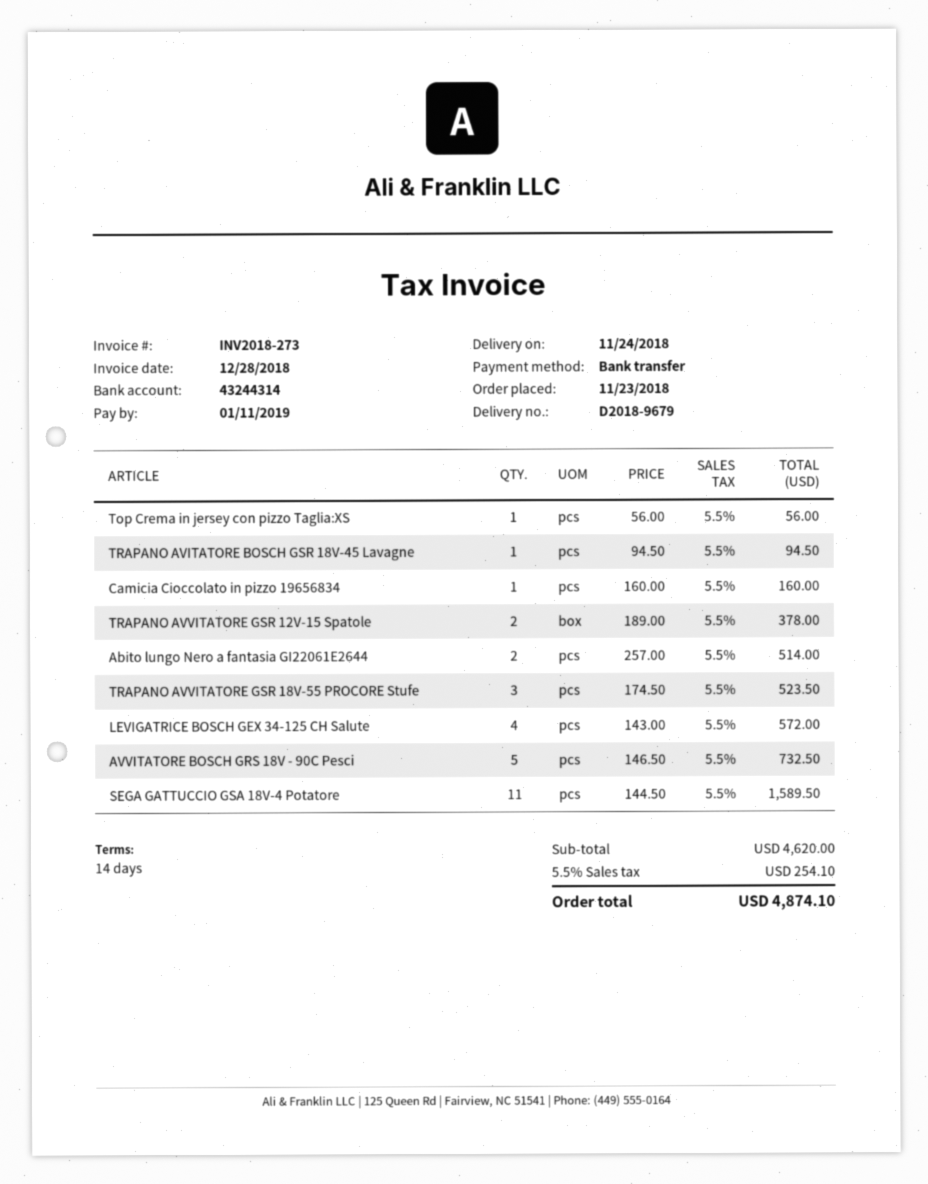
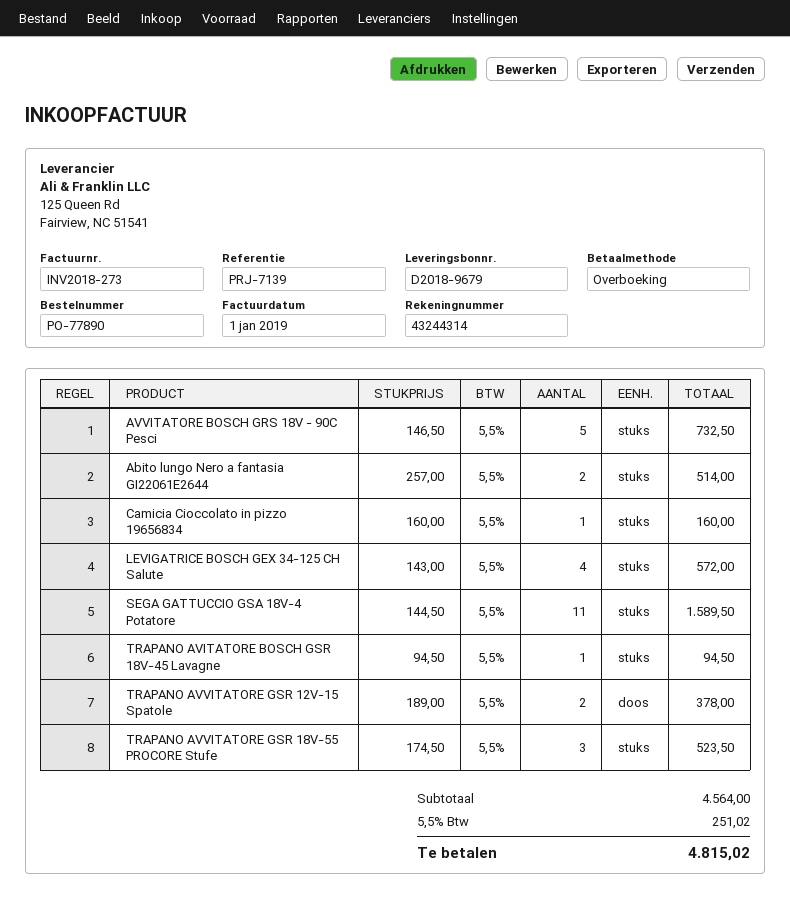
invoice date: 2018-12-28 -> 2019-01-01
Top Crema in jersey con pizzo Taglia:XS: 1 x 56.00 = 56.00 -> none
subtotal: 4620.00 -> 4564.00
tax: 5.5% = 254.10 -> 5.5% = 251.02
total: 4874.10 -> 4815.02

